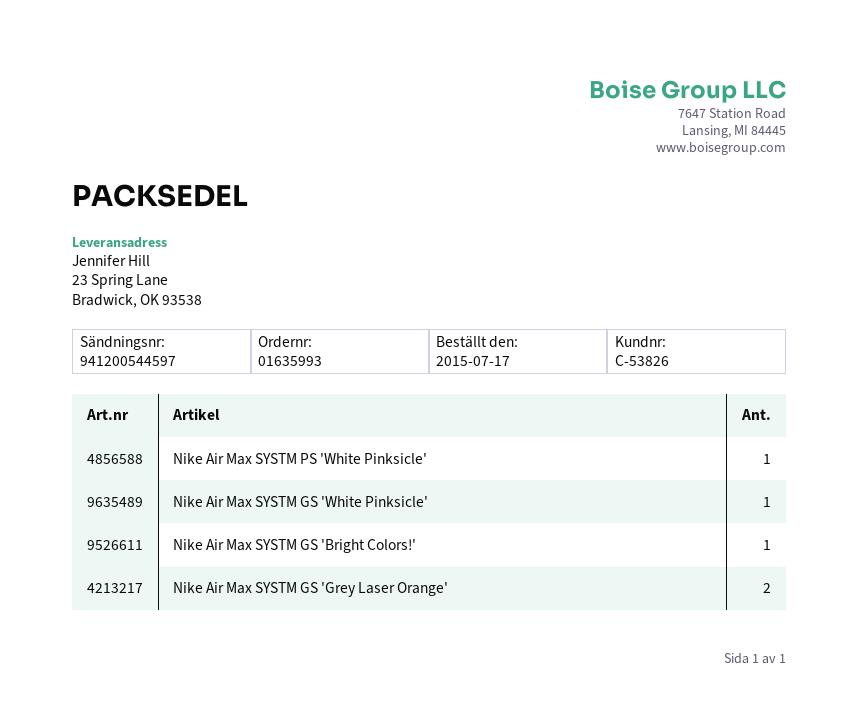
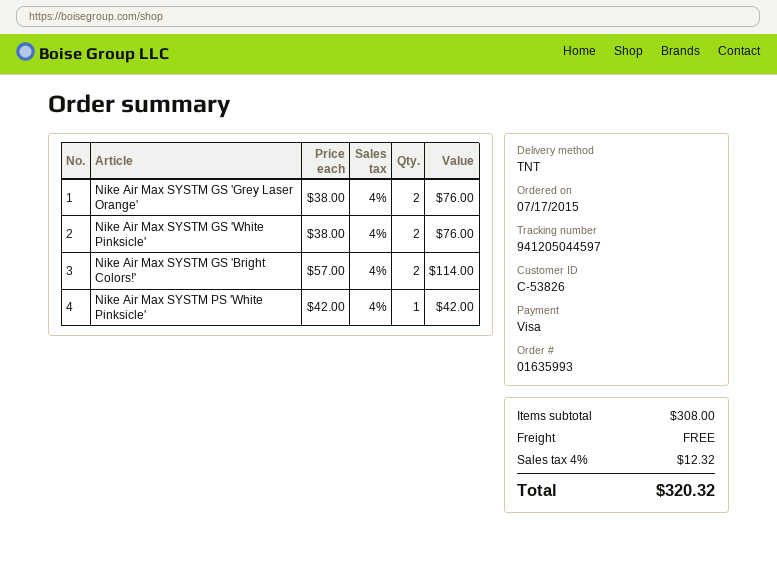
tracking number: 941200544597 -> 941205044597
Nike Air Max SYSTM GS 'White Pinksicle': 1 -> 2
Nike Air Max SYSTM GS 'Bright Colors!': 1 -> 2

